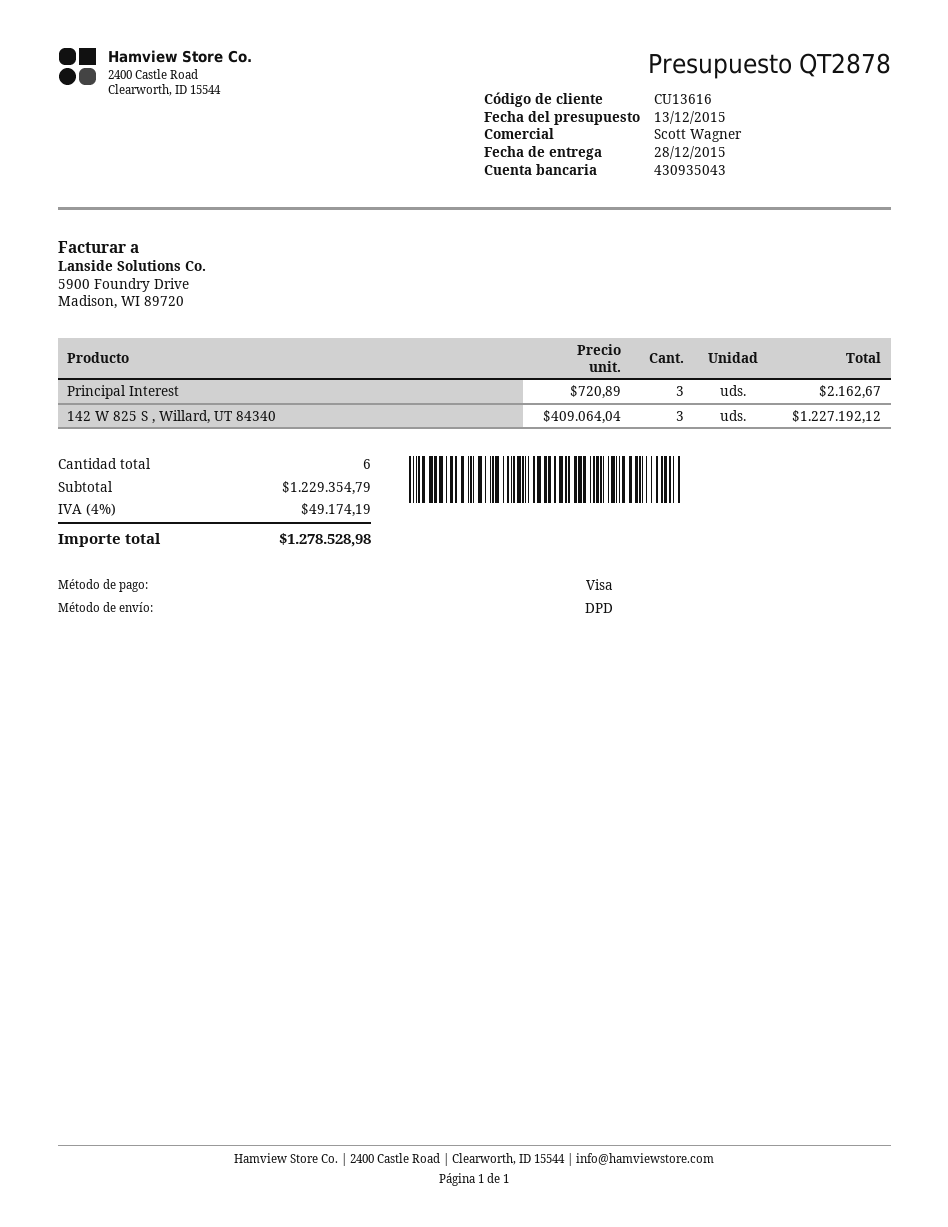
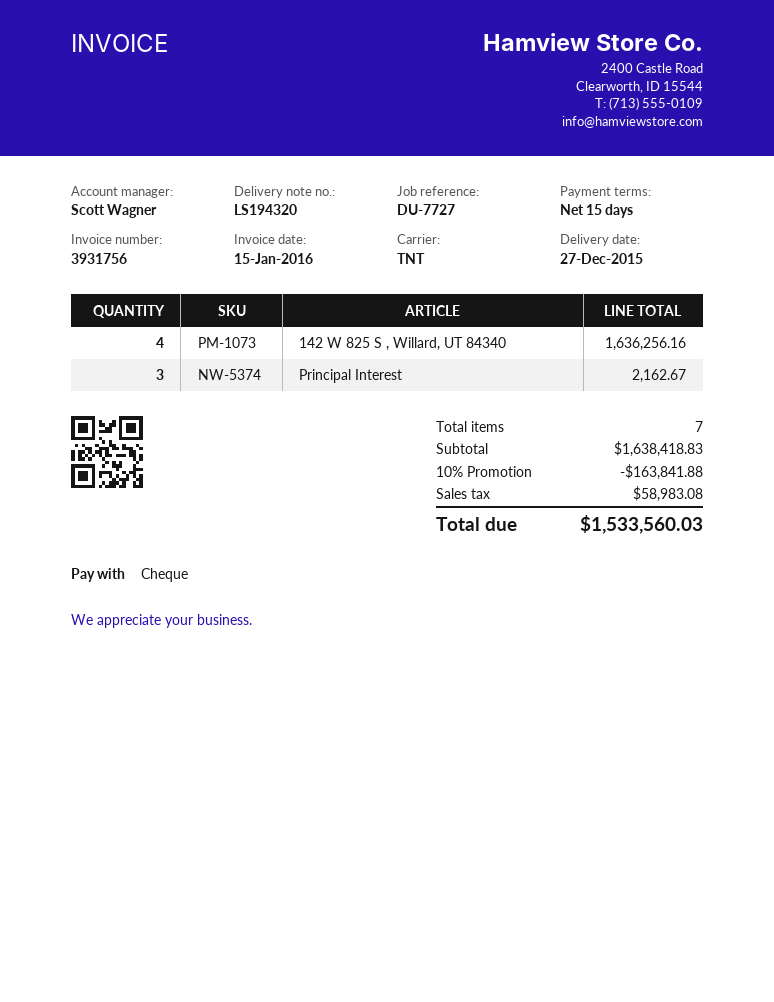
delivery date: 2015-12-28 -> 2015-12-27
payment method: Visa -> cheque
shipping method: DPD -> TNT
142 W 825 S , Willard, UT 84340: 3 for 1227192.12 -> 4 for 1636256.16
total quantity: 6 -> 7
subtotal: 1229354.79 -> 1638418.83
discount: none -> 10% = 163841.88
tax: 49174.19 -> 58983.08
total: 1278528.98 -> 1533560.03

